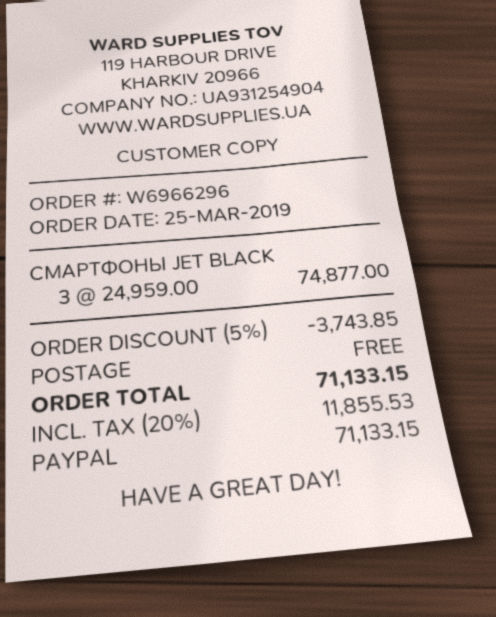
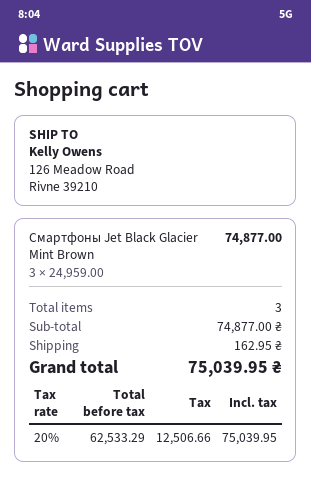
discount: 5% = 3743.85 -> none
shipping: 0.00 -> 162.95
tax: 20% = 11855.53 -> 20% = 12506.66
total: 71133.15 -> 75039.95

